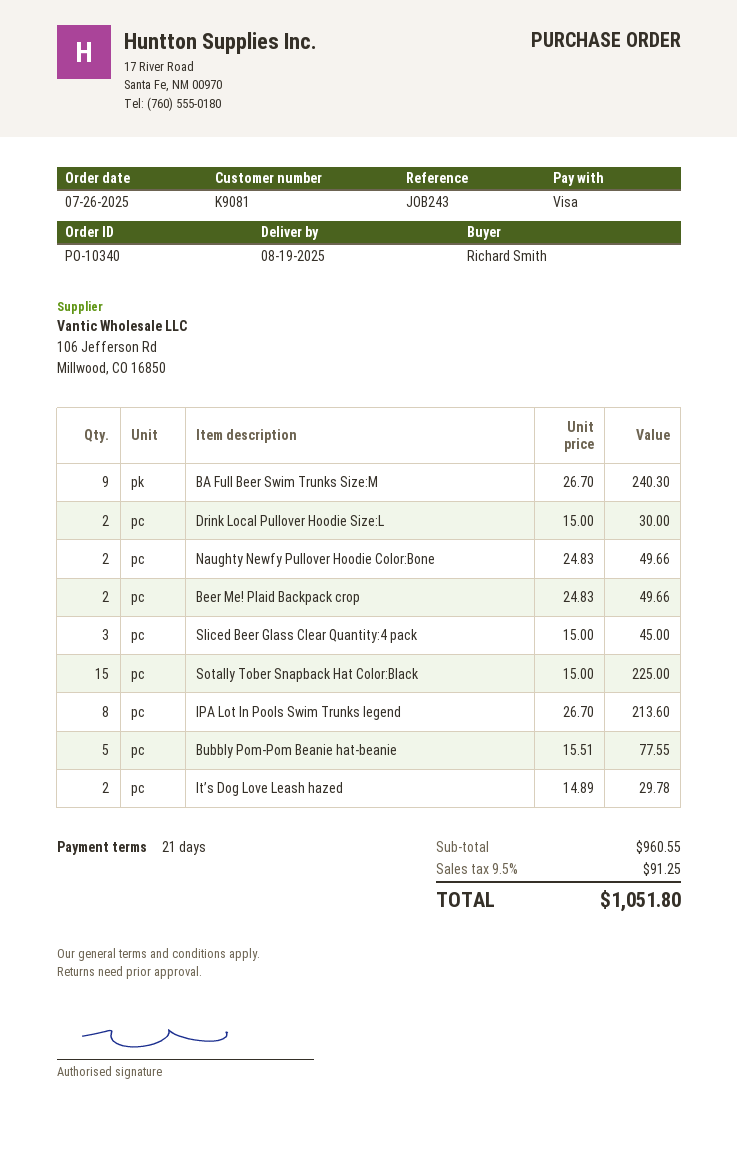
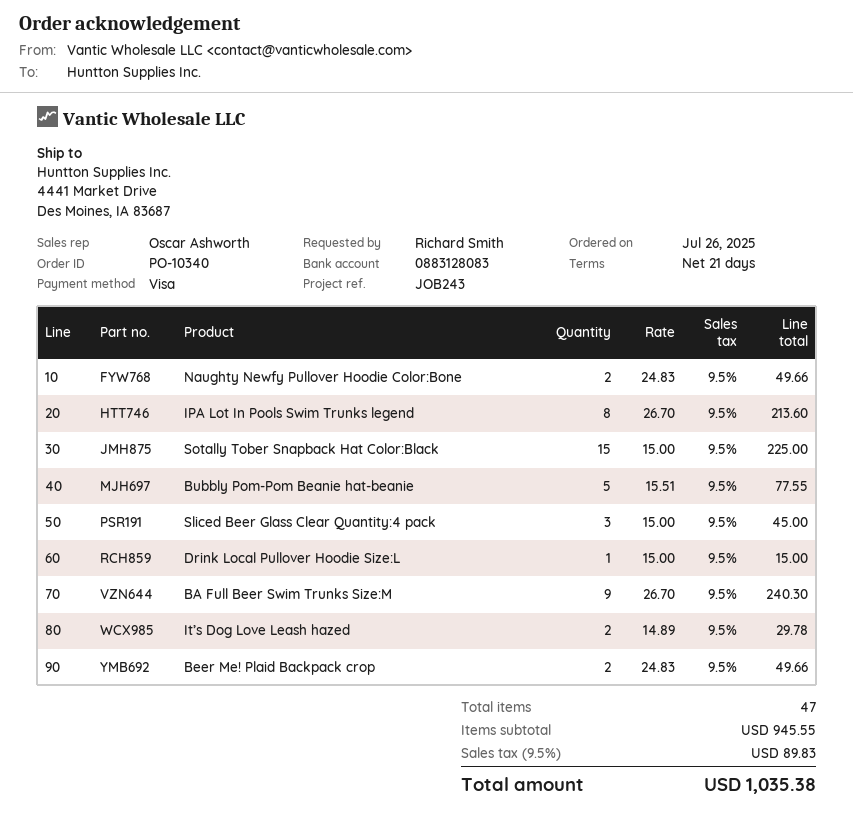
Drink Local Pullover Hoodie Size:L: 2 x 15.00 = 30.00 -> 1 x 15.00 = 15.00
subtotal: 960.55 -> 945.55
tax: 9.5% = 91.25 -> 9.5% = 89.83
total: 1051.80 -> 1035.38

